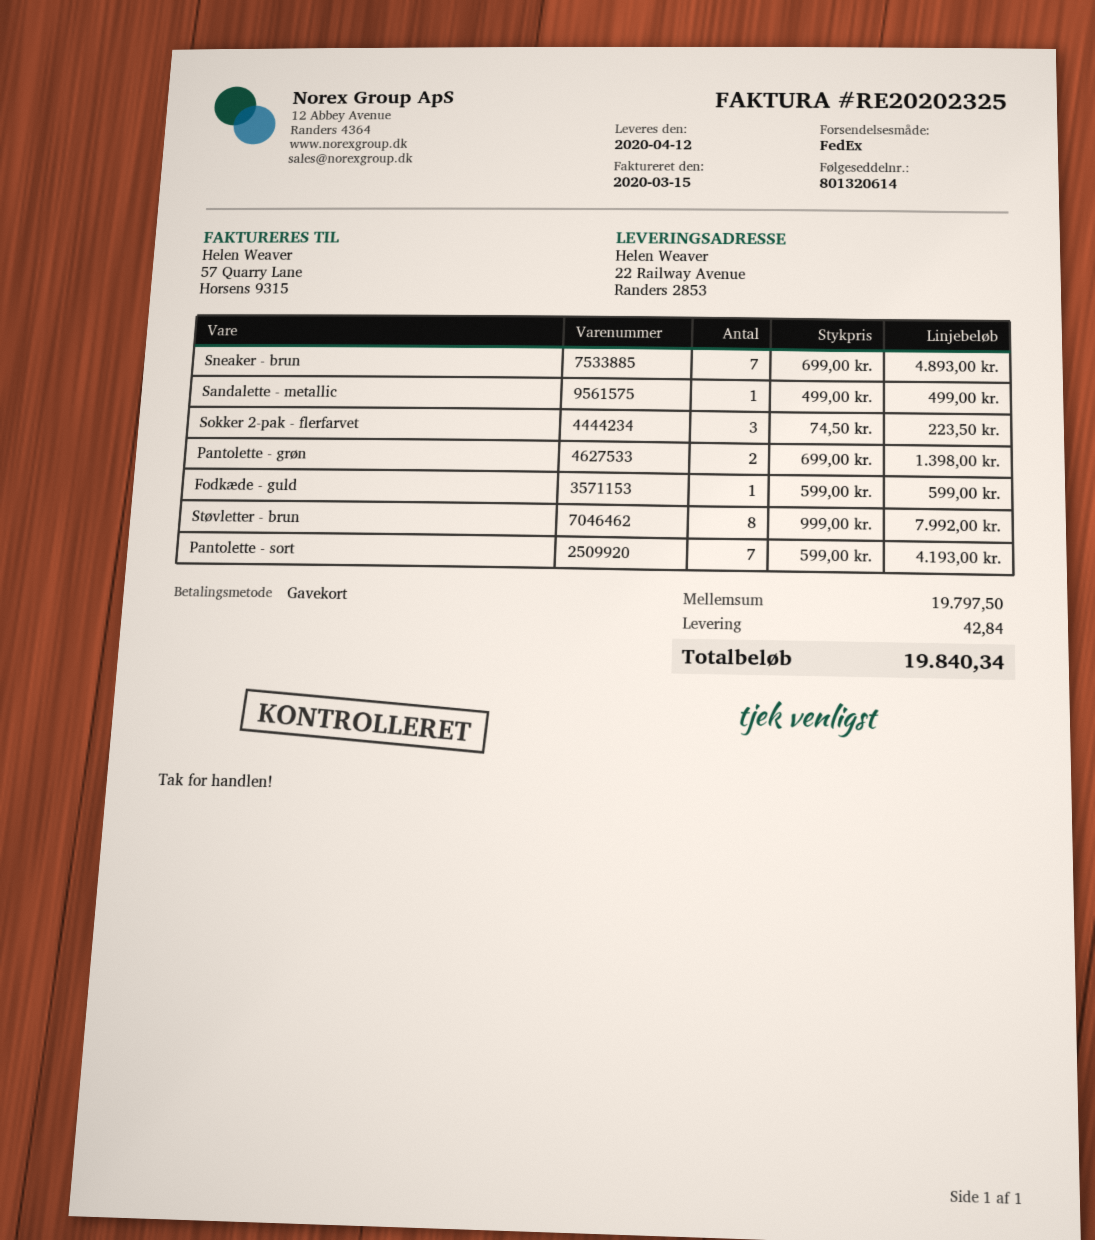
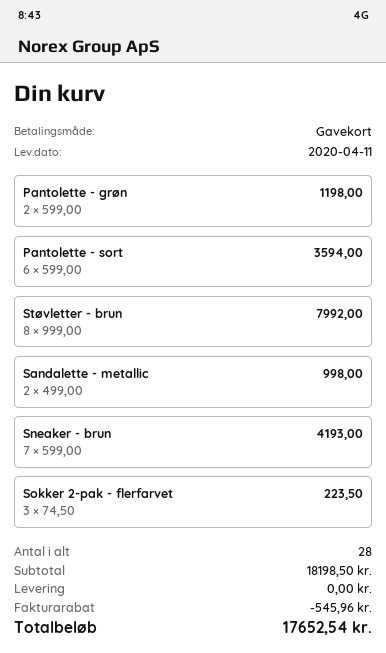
delivery date: 2020-04-12 -> 2020-04-11
Sneaker - brun: 7 x 699.00 = 4893.00 -> 7 x 599.00 = 4193.00
Sandalette - metallic: 1 x 499.00 = 499.00 -> 2 x 499.00 = 998.00
Pantolette - grøn: 2 x 699.00 = 1398.00 -> 2 x 599.00 = 1198.00
Fodkæde - guld: 1 x 599.00 = 599.00 -> none
Pantolette - sort: 7 x 599.00 = 4193.00 -> 6 x 599.00 = 3594.00
subtotal: 19797.50 -> 18198.50
discount: none -> 545.96
shipping: 42.84 -> 0.00
total: 19840.34 -> 17652.54

